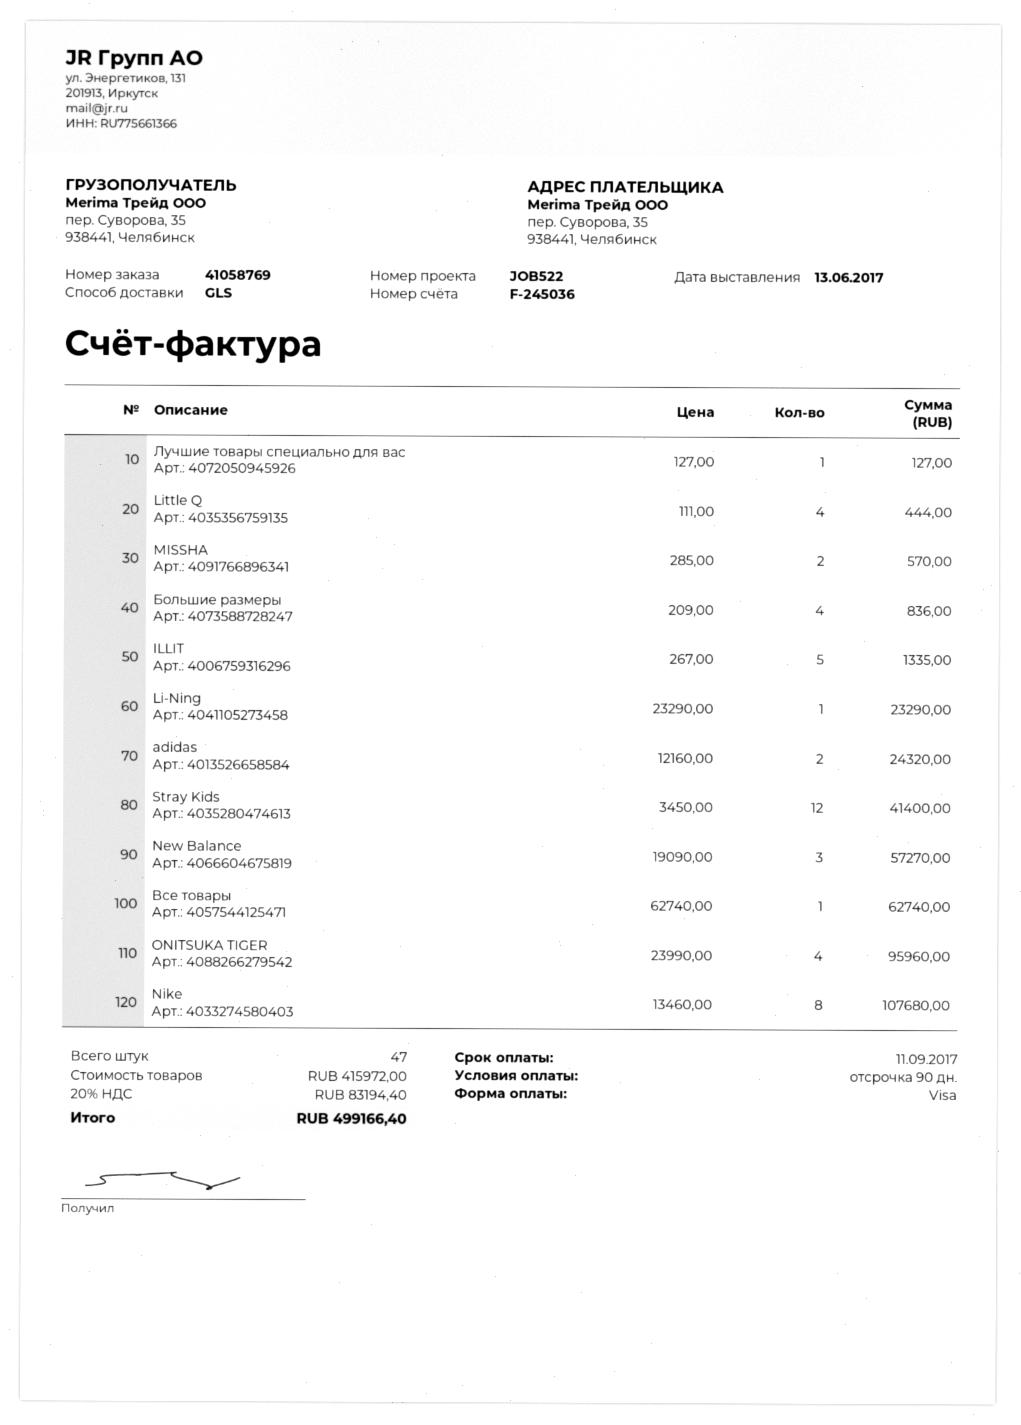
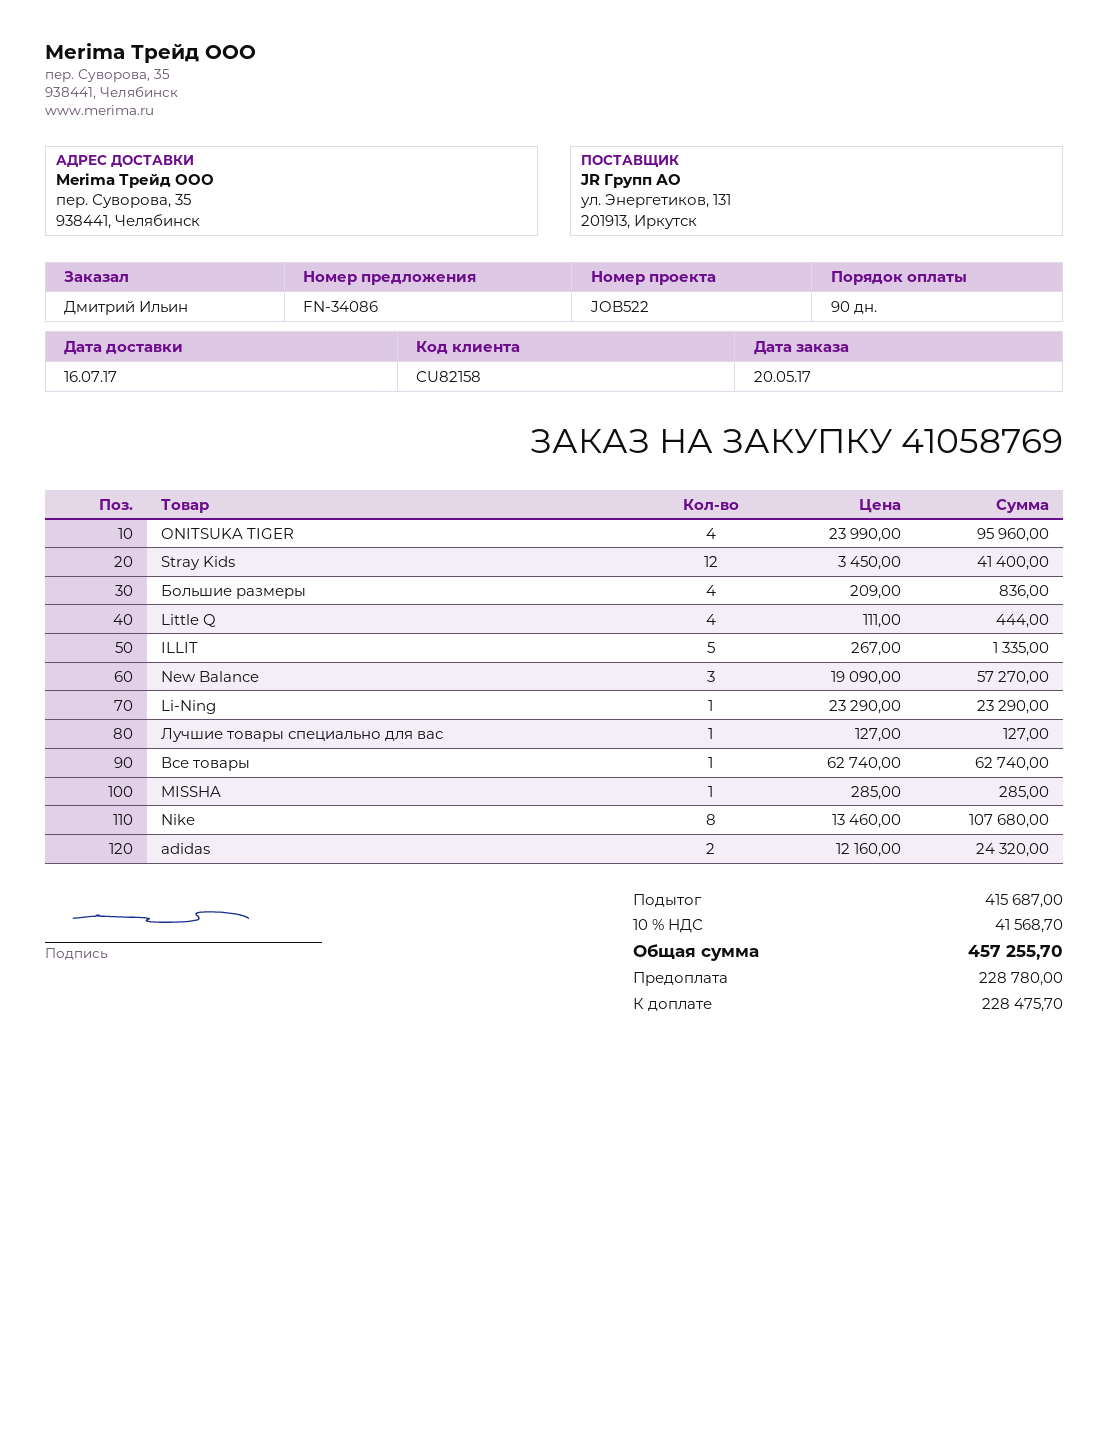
MISSHA: 2 x 285.00 = 570.00 -> 1 x 285.00 = 285.00
subtotal: 415972.00 -> 415687.00
tax: 20% = 83194.40 -> 10% = 41568.70
total: 499166.40 -> 457255.70

